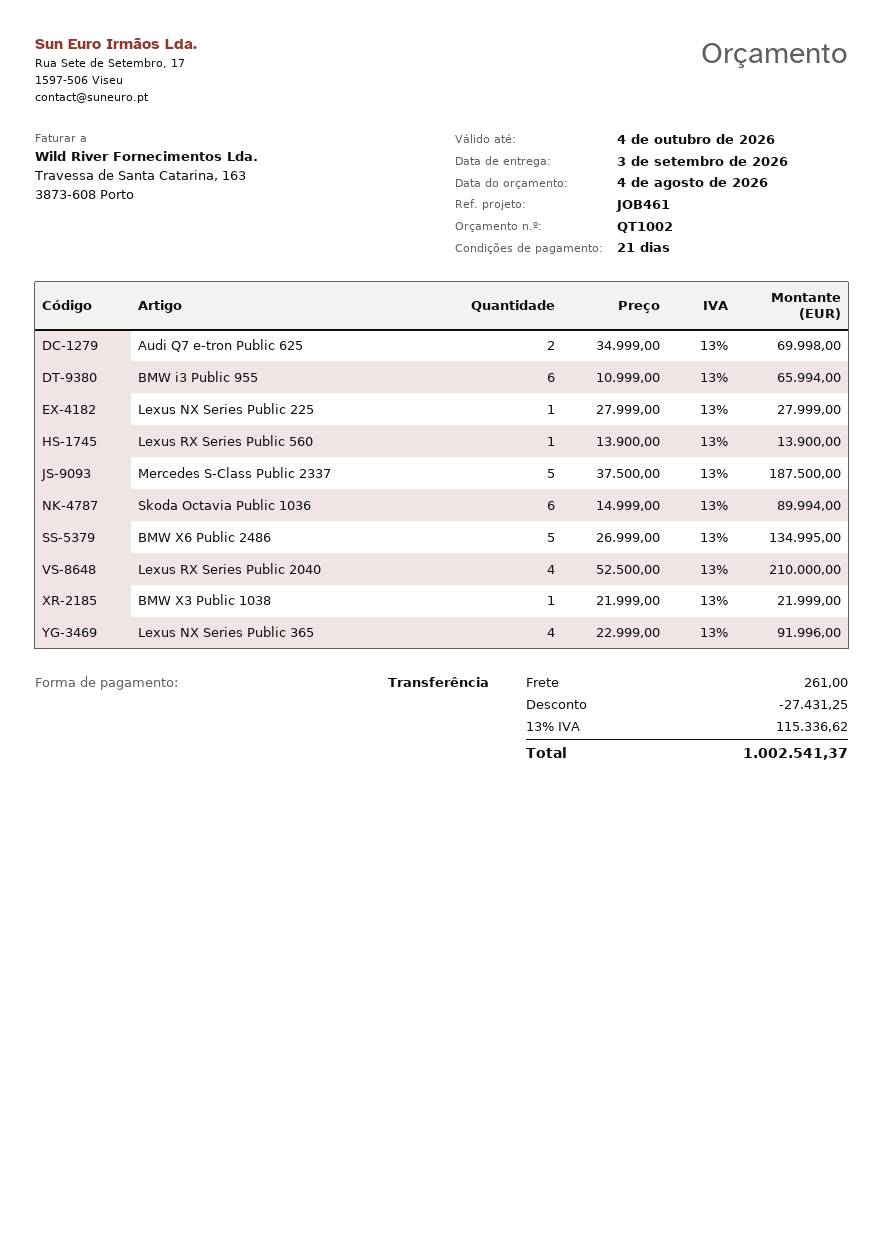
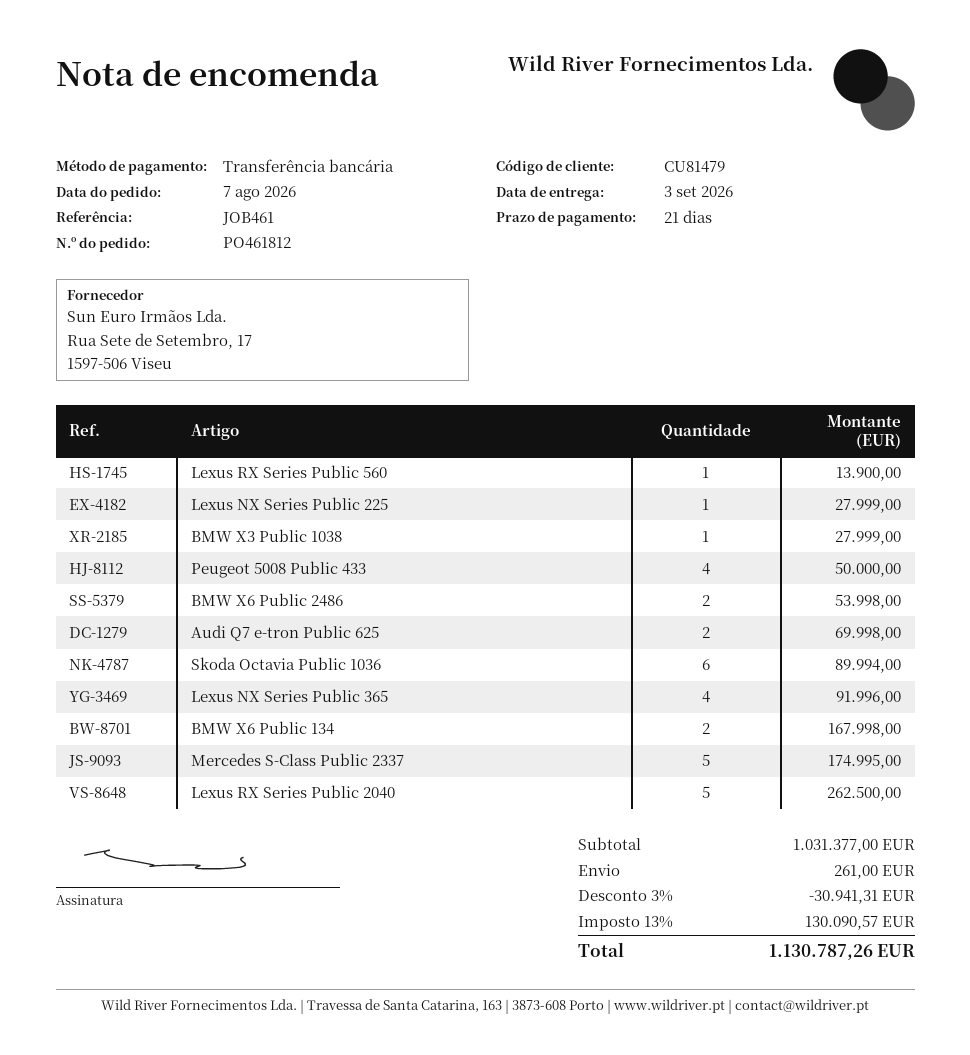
BMW i3 Public 955: 6 for 65994.00 -> none
Mercedes S-Class Public 2337: 5 for 187500.00 -> 5 for 174995.00
BMW X6 Public 2486: 5 for 134995.00 -> 2 for 53998.00
Lexus RX Series Public 2040: 4 for 210000.00 -> 5 for 262500.00
BMW X3 Public 1038: 1 for 21999.00 -> 1 for 27999.00
Peugeot 5008 Public 433: none -> 4 for 50000.00
BMW X6 Public 134: none -> 2 for 167998.00
discount: 27431.25 -> 30941.31
tax: 13% = 115336.62 -> 13% = 130090.57
total: 1002541.37 -> 1130787.26

